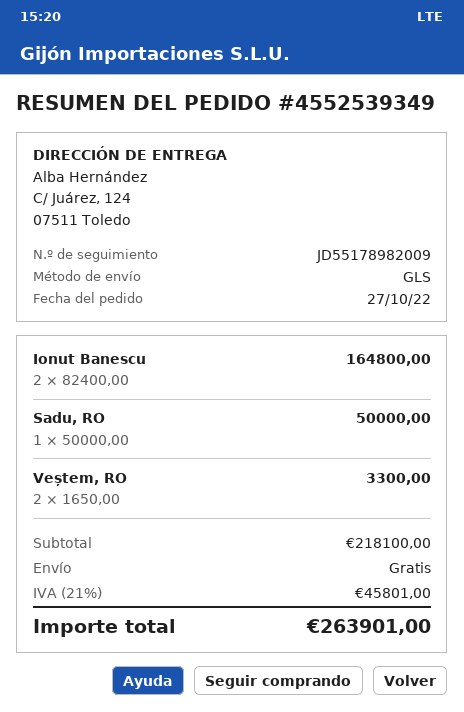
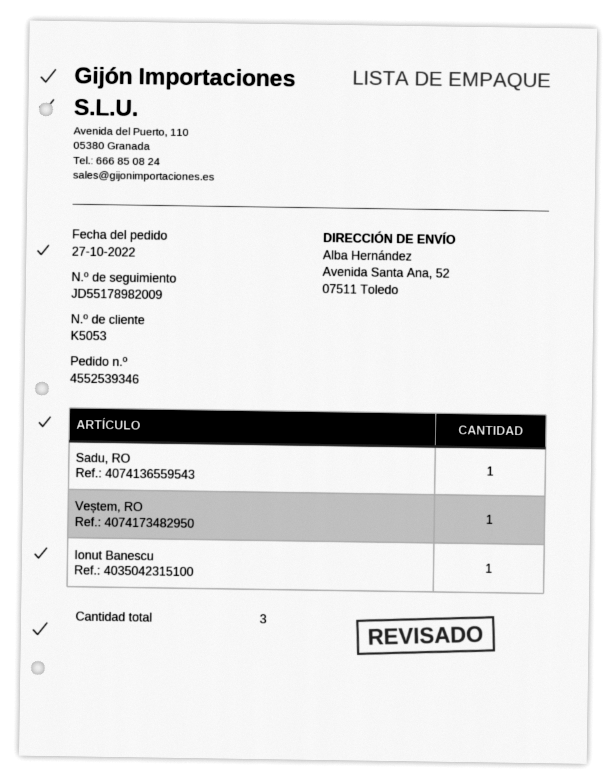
order number: 4552539349 -> 4552539346
ship to: C/ Juárez, 124, 07511 Toledo -> Avenida Santa Ana, 52, 07511 Toledo
Ionut Banescu: 2 -> 1
Veștem, RO: 2 -> 1

